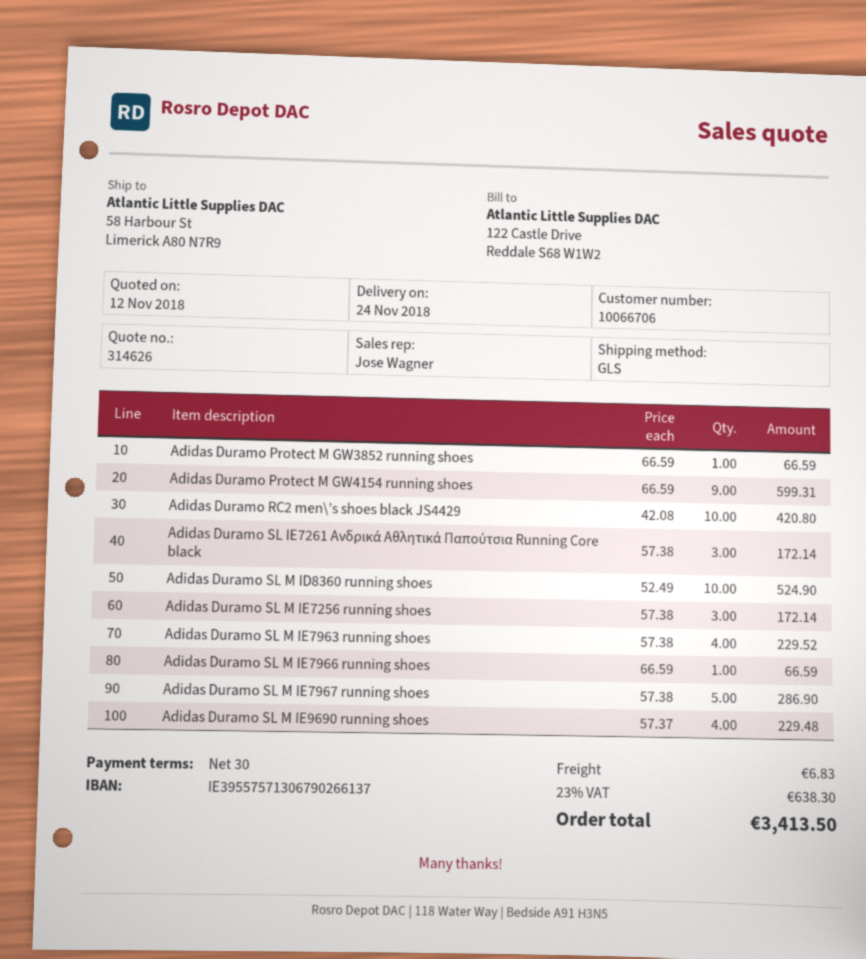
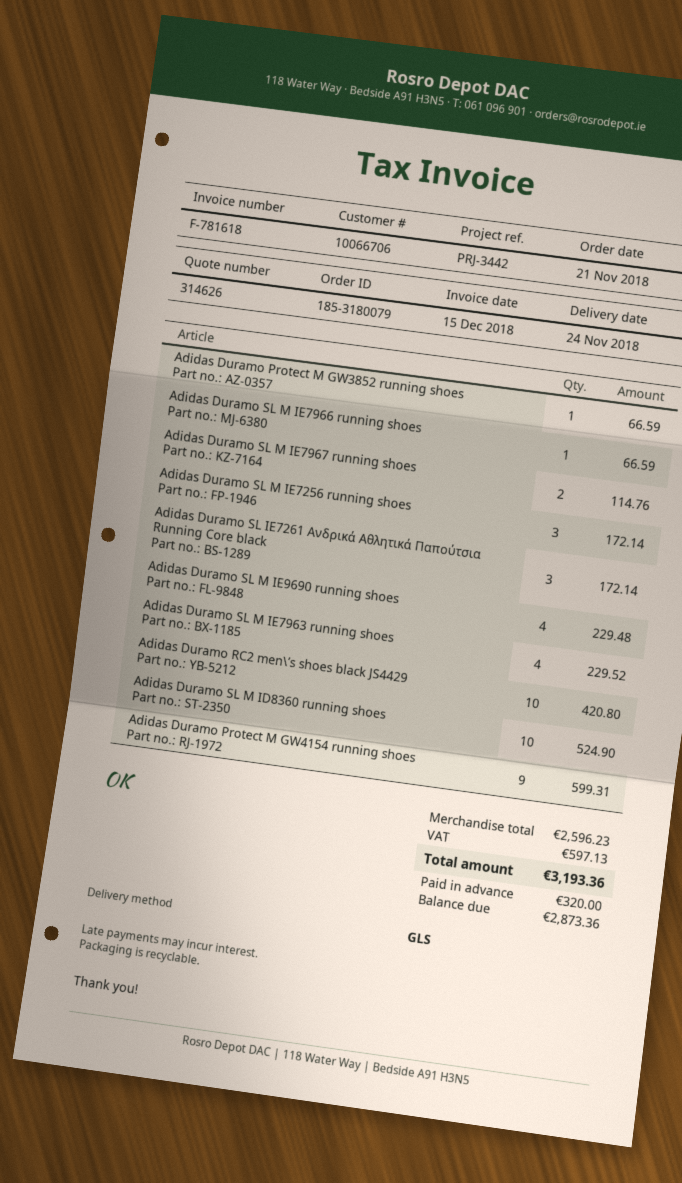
Adidas Duramo SL M IE7967 running shoes: 5 for 286.90 -> 2 for 114.76
shipping: 6.83 -> none
tax: 638.30 -> 597.13
total: 3413.50 -> 3193.36

